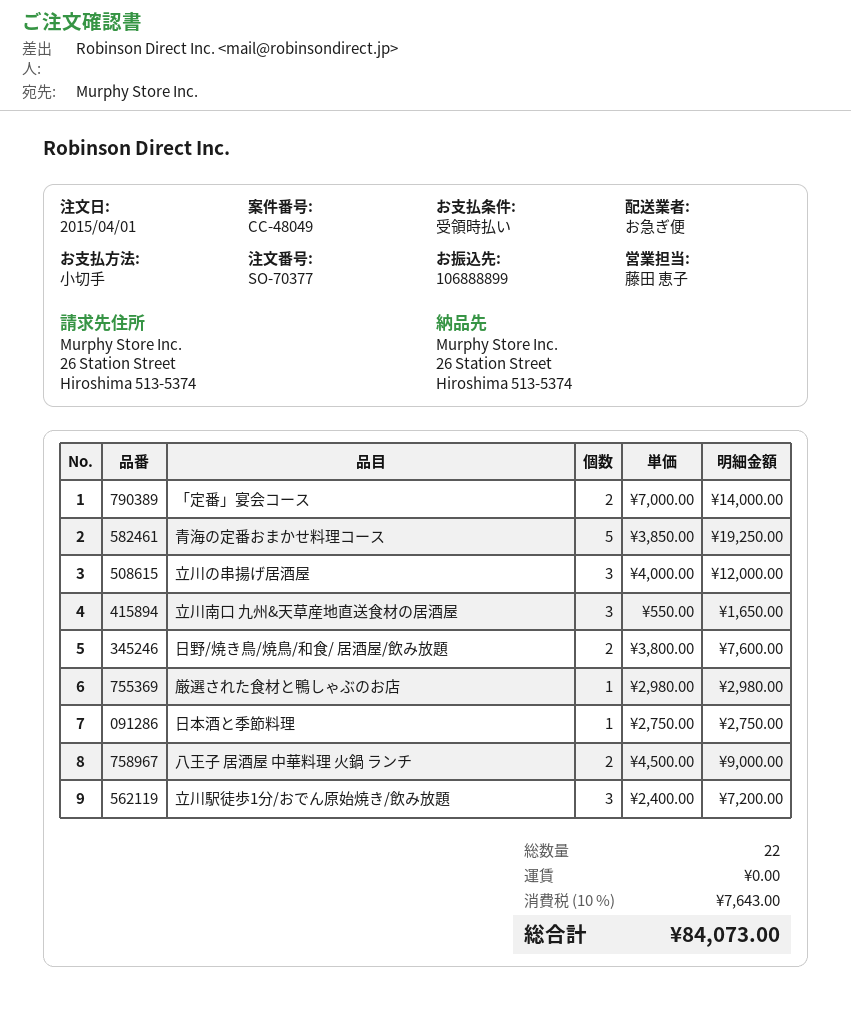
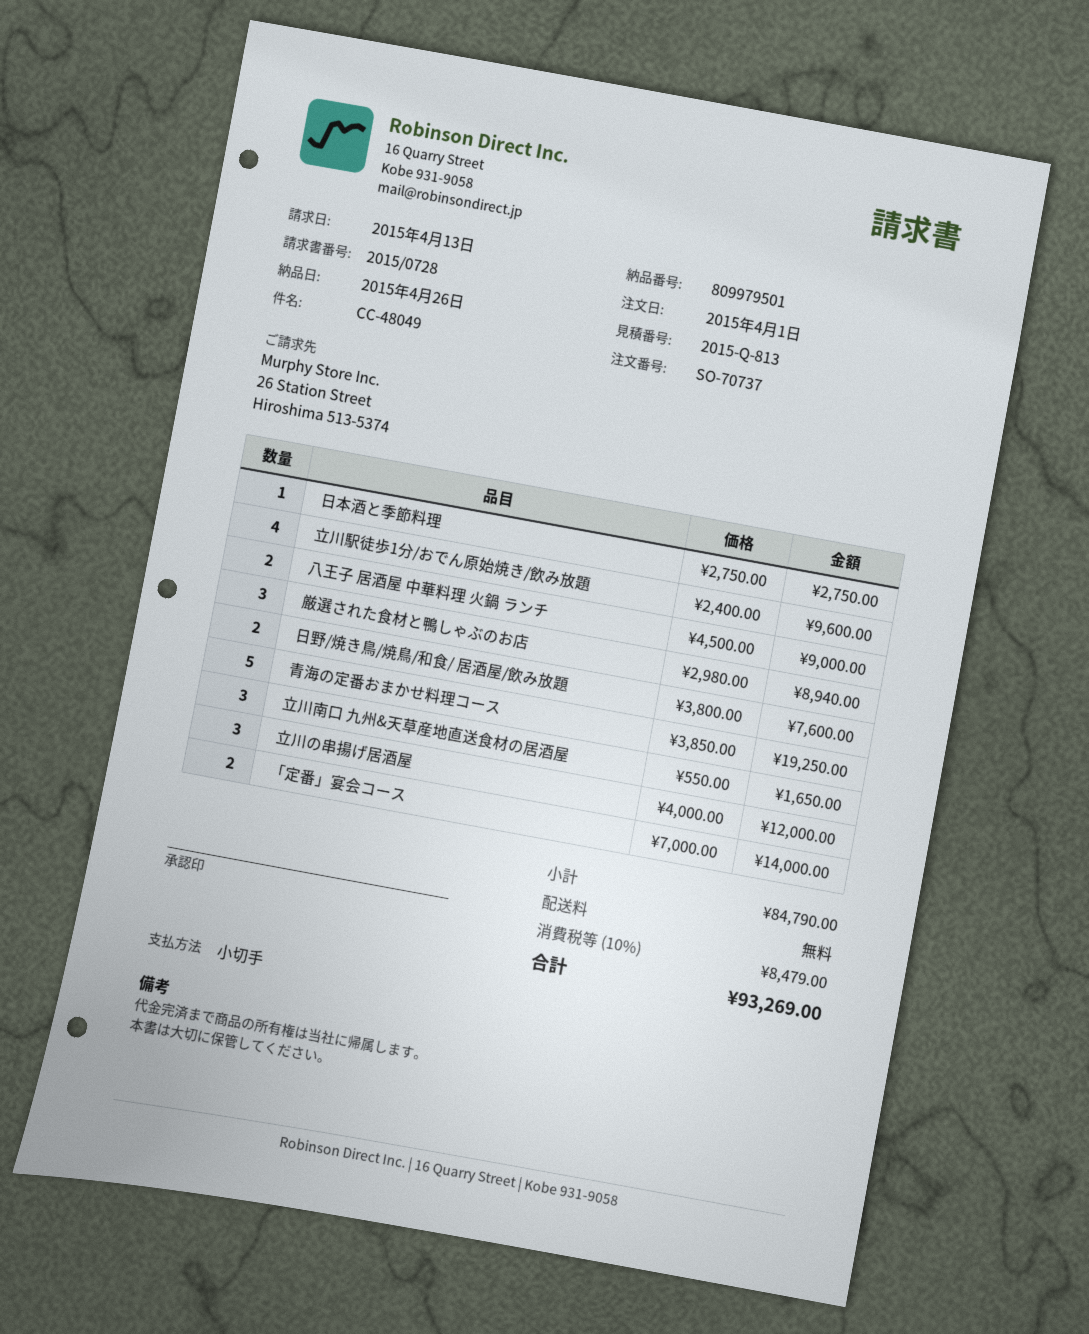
order number: SO-70377 -> SO-70737
厳選された食材と鴨しゃぶのお店: 1 x 2980.00 = 2980.00 -> 3 x 2980.00 = 8940.00
立川駅徒歩1分/おでん原始焼き/飲み放題: 3 x 2400.00 = 7200.00 -> 4 x 2400.00 = 9600.00
tax: 10% = 7643.00 -> 10% = 8479.00
total: 84073.00 -> 93269.00

